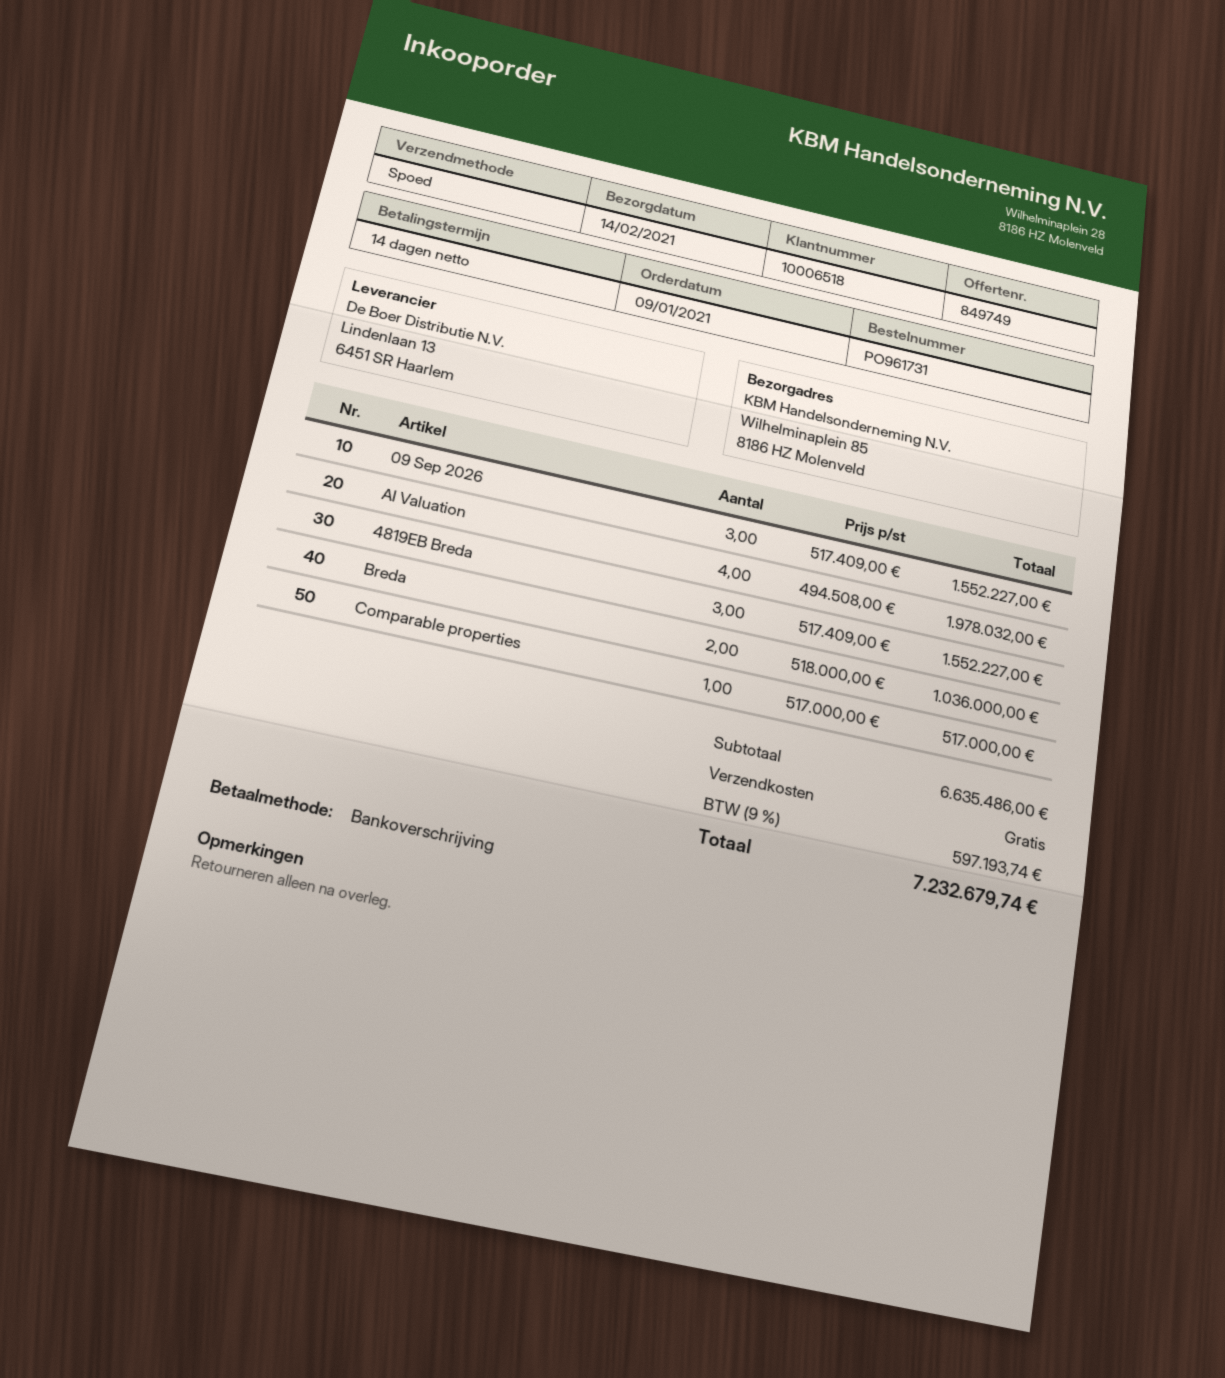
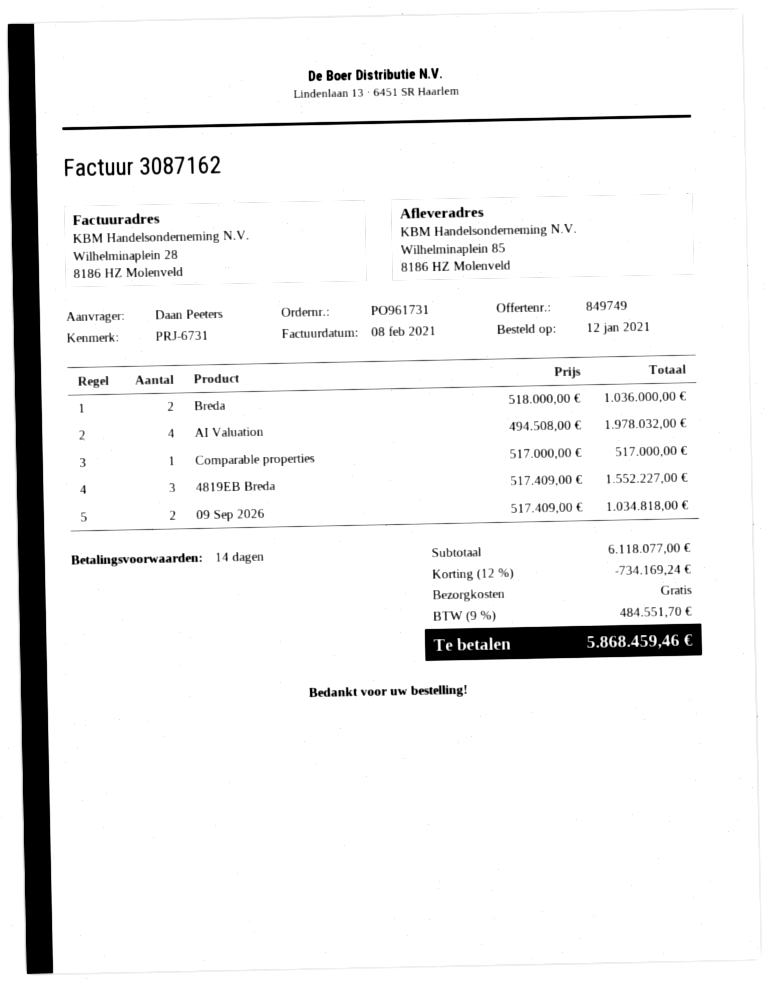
order date: 2021-01-09 -> 2021-01-12
09 Sep 2026: 3 x 517409.00 = 1552227.00 -> 2 x 517409.00 = 1034818.00
subtotal: 6635486.00 -> 6118077.00
discount: none -> 12% = 734169.24
tax: 9% = 597193.74 -> 9% = 484551.70
total: 7232679.74 -> 5868459.46

